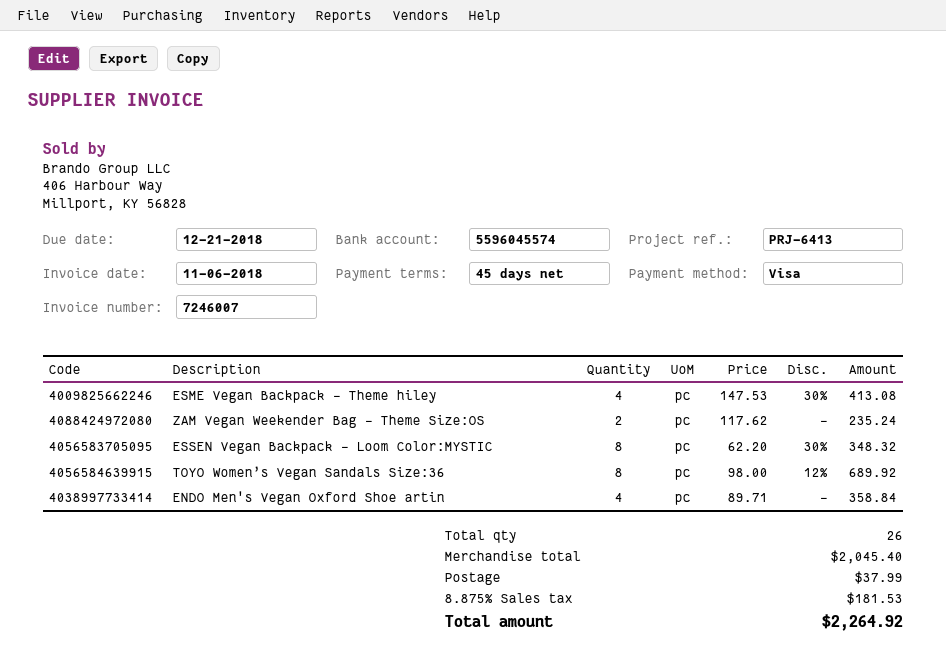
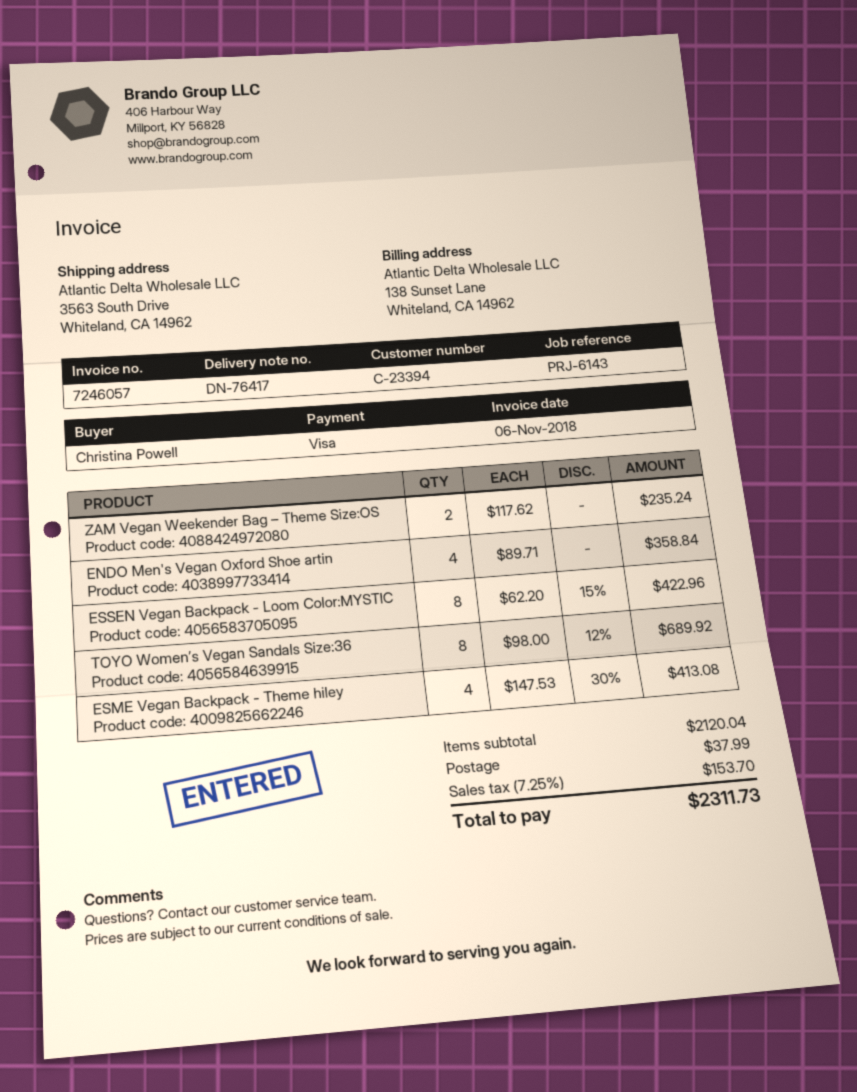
invoice number: 7246007 -> 7246057
reference: PRJ-6413 -> PRJ-6143
ESSEN Vegan Backpack - Loom Color:MYSTIC: 8 x 62.20 - 30% = 348.32 -> 8 x 62.20 - 15% = 422.96
subtotal: 2045.40 -> 2120.04
tax: 8.875% = 181.53 -> 7.25% = 153.70
total: 2264.92 -> 2311.73

